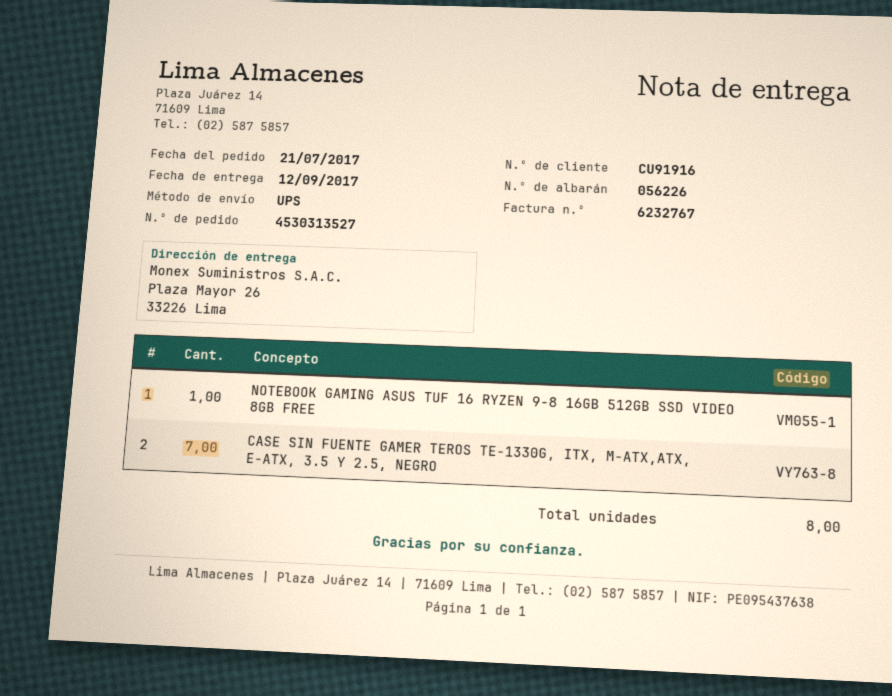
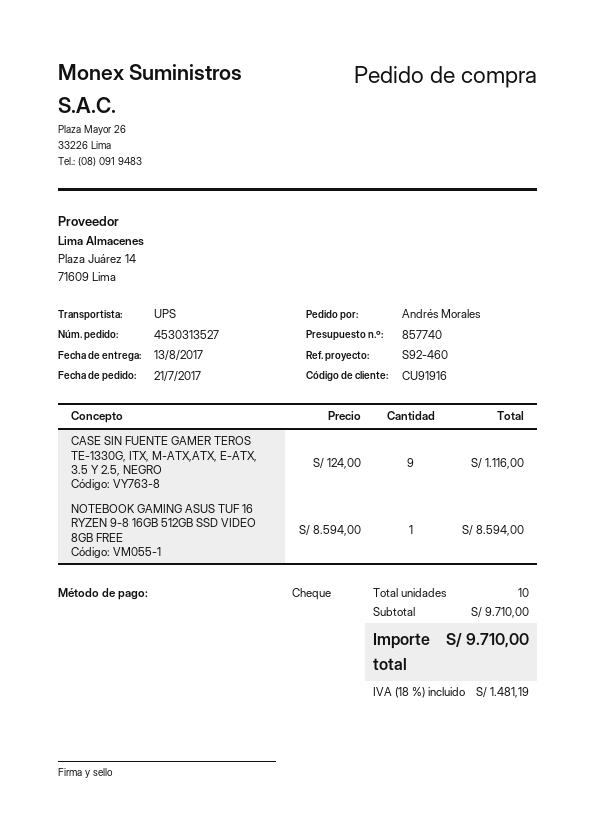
delivery date: 2017-09-12 -> 2017-08-13
CASE SIN FUENTE GAMER TEROS TE-1330G, ITX, M-ATX,ATX, E-ATX, 3.5 Y 2.5, NEGRO: 7 -> 9
total quantity: 8 -> 10

